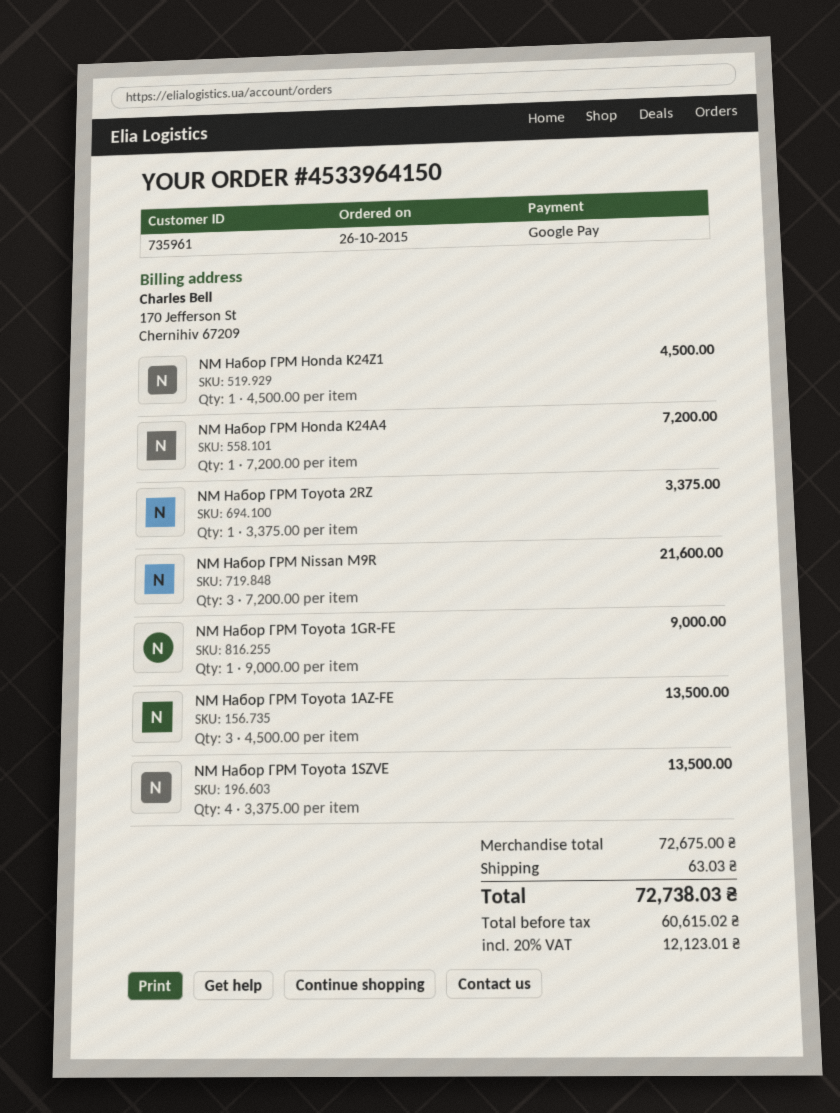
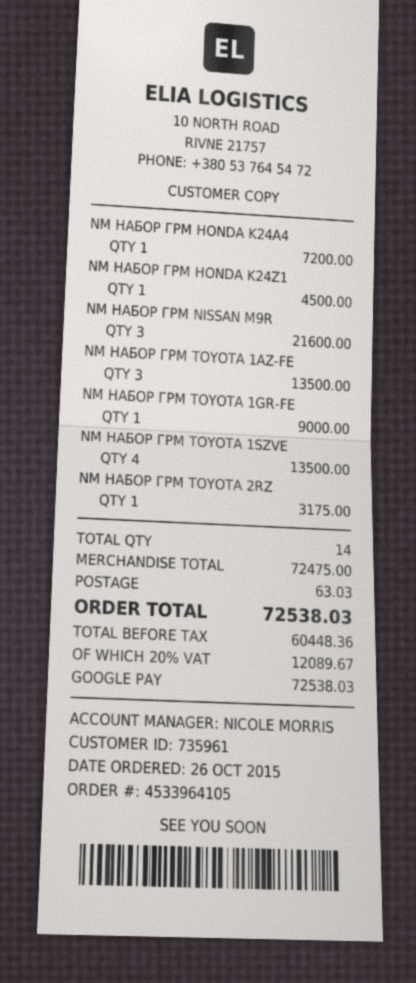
order number: 4533964150 -> 4533964105
NM Набор ГРМ Toyota 2RZ: 1 for 3375.00 -> 1 for 3175.00
subtotal: 72675.00 -> 72475.00
net: 60615.02 -> 60448.36
tax: 20% = 12123.01 -> 20% = 12089.67
total: 72738.03 -> 72538.03

